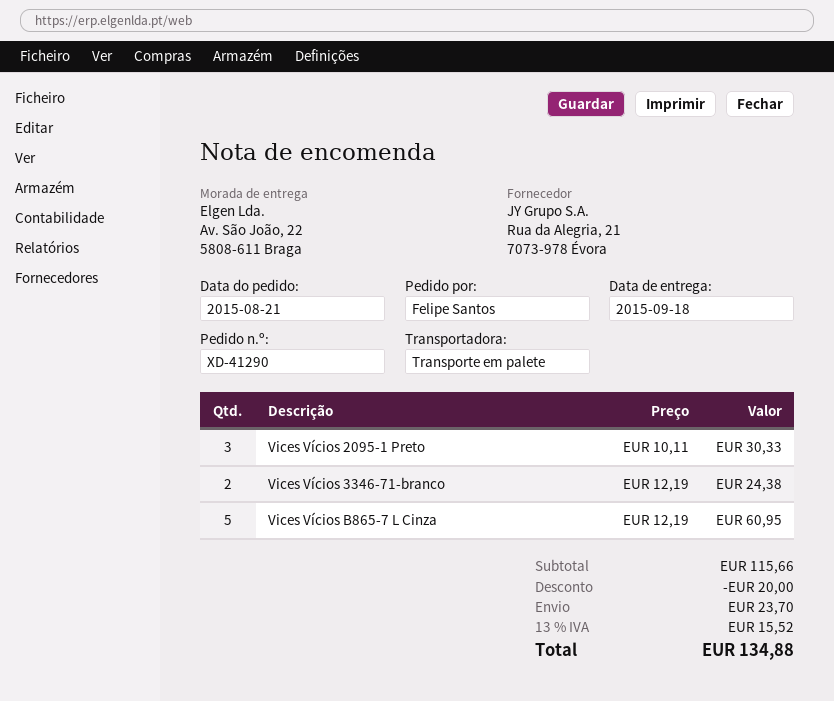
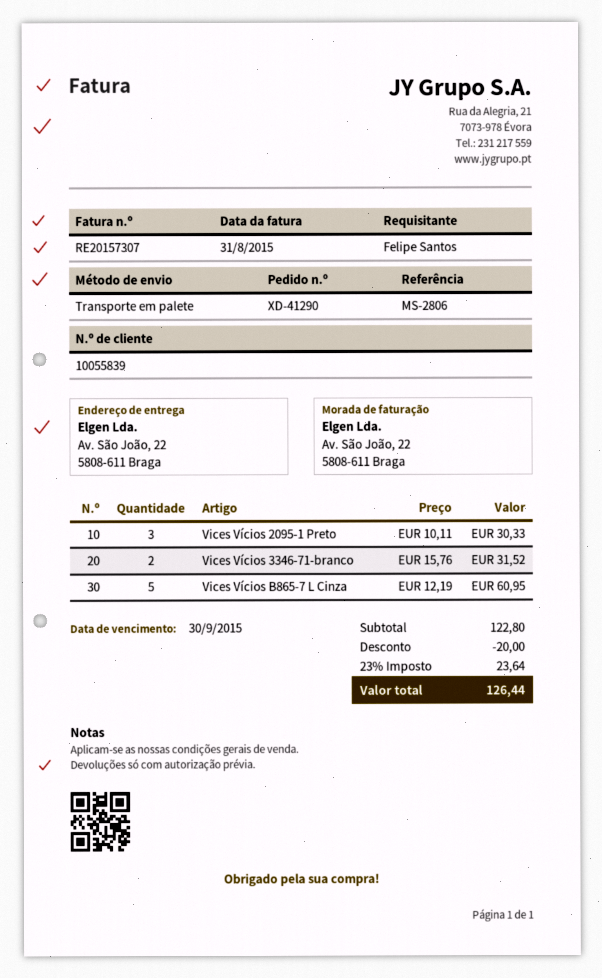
Vices Vícios 3346-71-branco: 2 x 12.19 = 24.38 -> 2 x 15.76 = 31.52
subtotal: 115.66 -> 122.80
shipping: 23.70 -> none
tax: 13% = 15.52 -> 23% = 23.64
total: 134.88 -> 126.44

